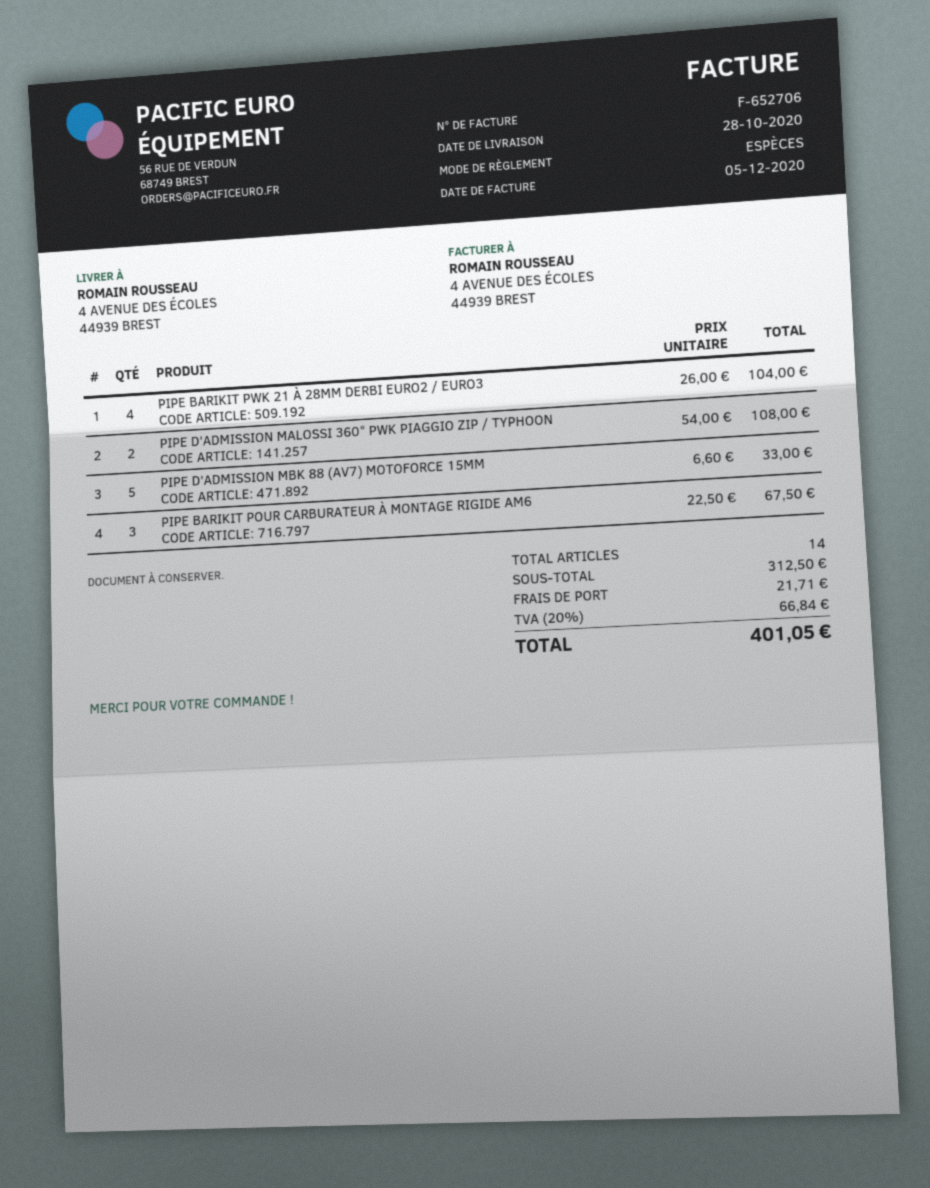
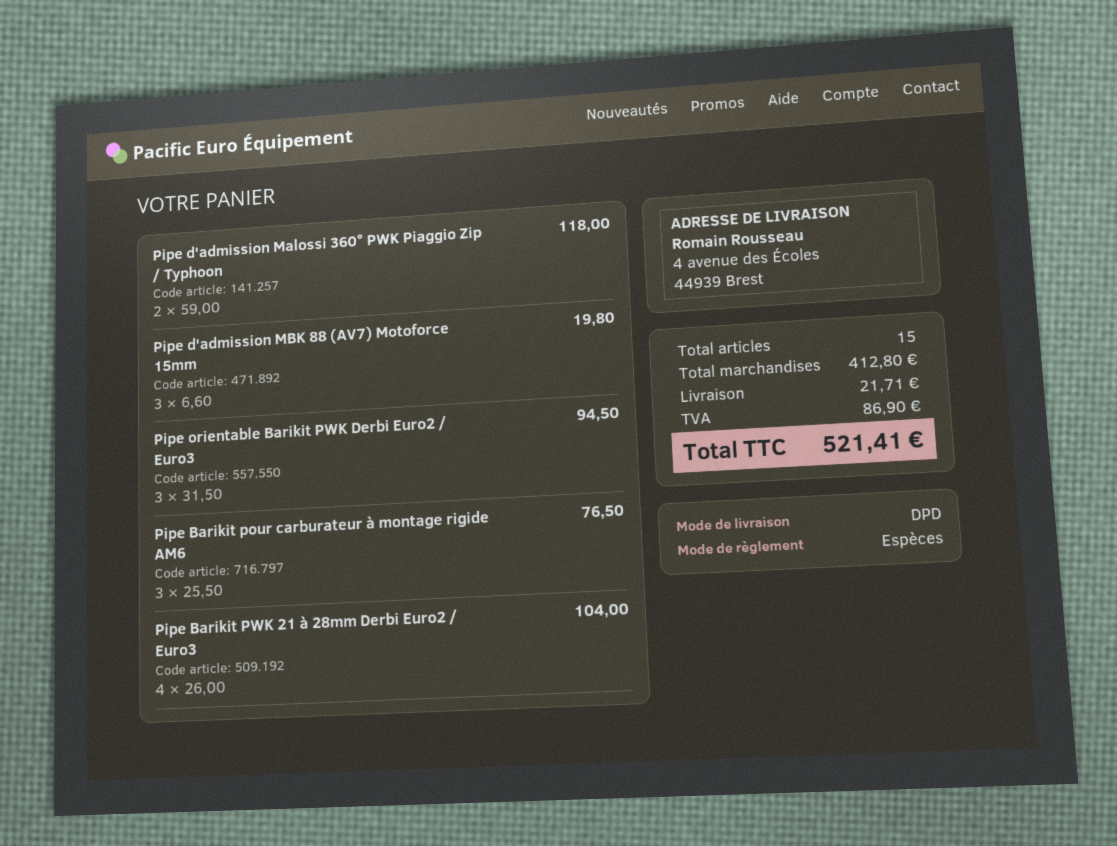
PIPE D'ADMISSION MALOSSI 360° PWK PIAGGIO ZIP / TYPHOON: 2 x 54.00 = 108.00 -> 2 x 59.00 = 118.00
PIPE D'ADMISSION MBK 88 (AV7) MOTOFORCE 15MM: 5 x 6.60 = 33.00 -> 3 x 6.60 = 19.80
PIPE BARIKIT POUR CARBURATEUR À MONTAGE RIGIDE AM6: 3 x 22.50 = 67.50 -> 3 x 25.50 = 76.50
Pipe orientable Barikit PWK Derbi Euro2 / Euro3: none -> 3 x 31.50 = 94.50
total quantity: 14 -> 15
subtotal: 312.50 -> 412.80
tax: 66.84 -> 86.90
total: 401.05 -> 521.41

